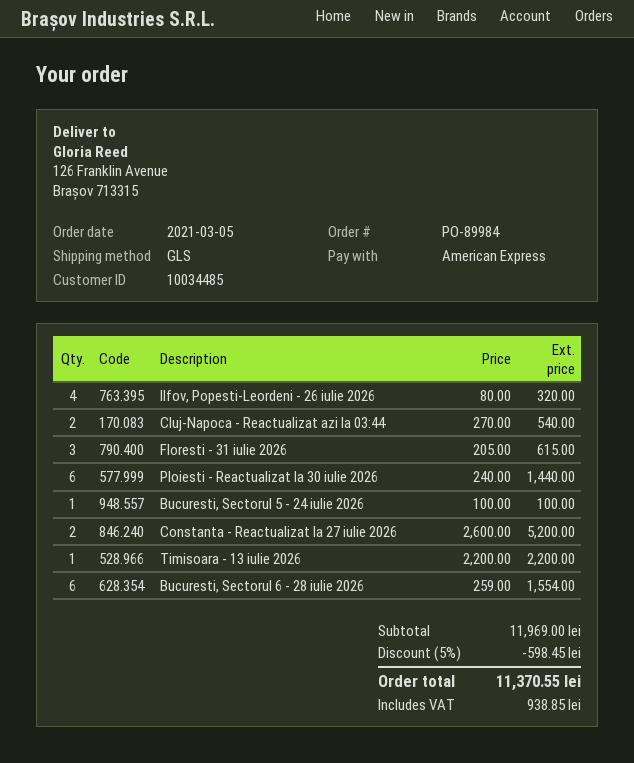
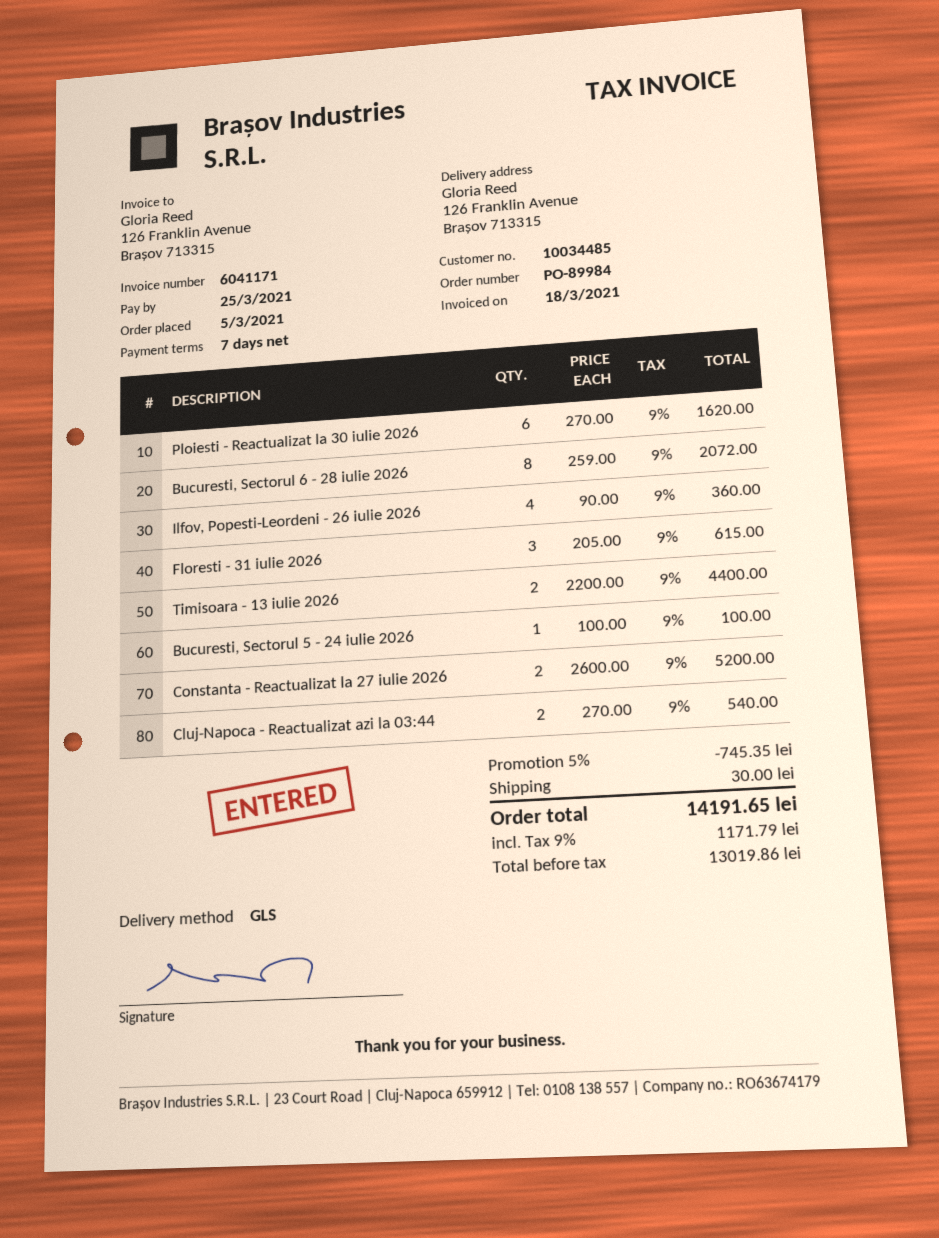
Ilfov, Popesti-Leordeni - 26 iulie 2026: 4 x 80.00 = 320.00 -> 4 x 90.00 = 360.00
Ploiesti - Reactualizat la 30 iulie 2026: 6 x 240.00 = 1440.00 -> 6 x 270.00 = 1620.00
Timisoara - 13 iulie 2026: 1 x 2200.00 = 2200.00 -> 2 x 2200.00 = 4400.00
Bucuresti, Sectorul 6 - 28 iulie 2026: 6 x 259.00 = 1554.00 -> 8 x 259.00 = 2072.00
discount: 5% = 598.45 -> 5% = 745.35
shipping: none -> 30.00
tax: 938.85 -> 1171.79
total: 11370.55 -> 14191.65

